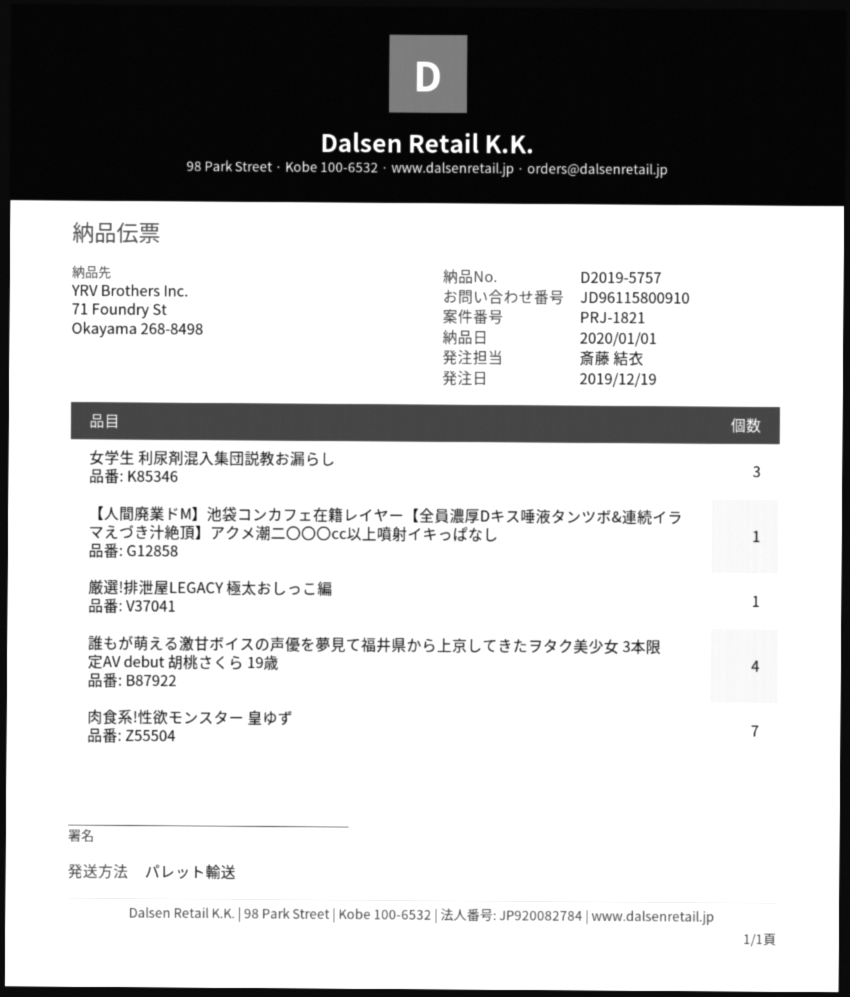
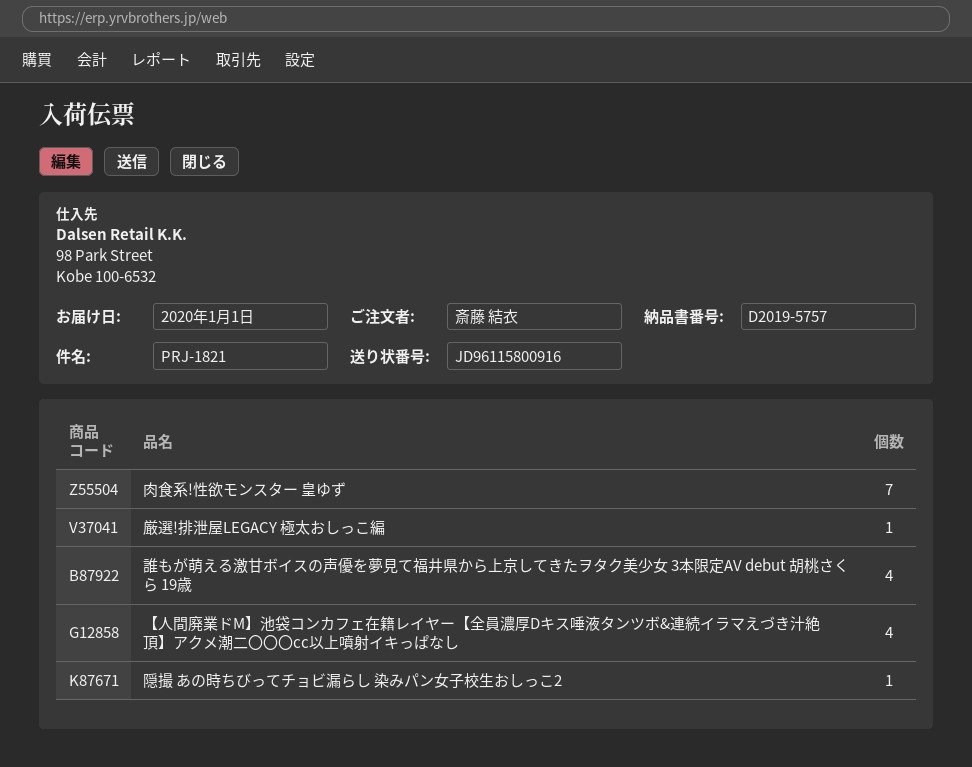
tracking number: JD96115800910 -> JD96115800916
女学生 利尿剤混入集団説教お漏らし: 3 -> none
【人間廃業ドM】池袋コンカフェ在籍レイヤー【全員濃厚Dキス唾液タンツボ&連続イラマえづき汁絶頂】アクメ潮二〇〇〇cc以上噴射イキっぱなし: 1 -> 4
隠撮 あの時ちびってチョビ漏らし 染みパン女子校生おしっこ2: none -> 1

